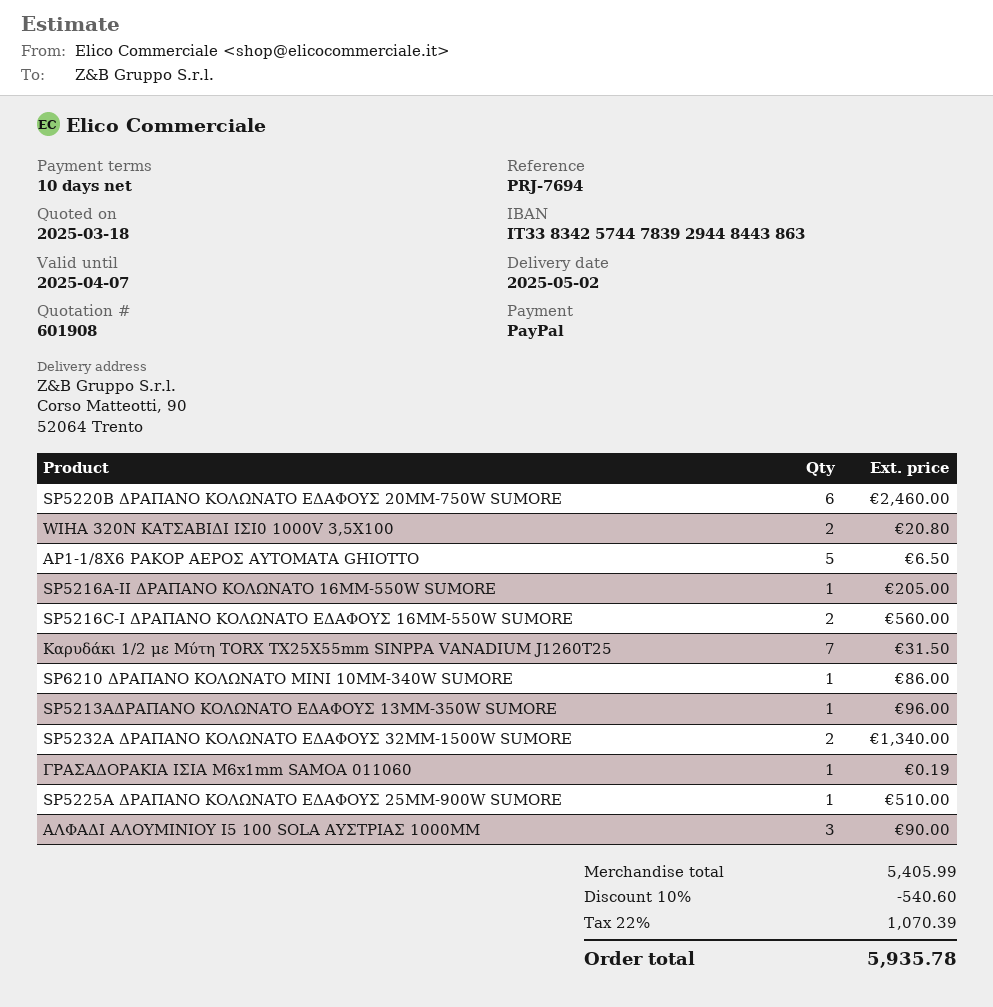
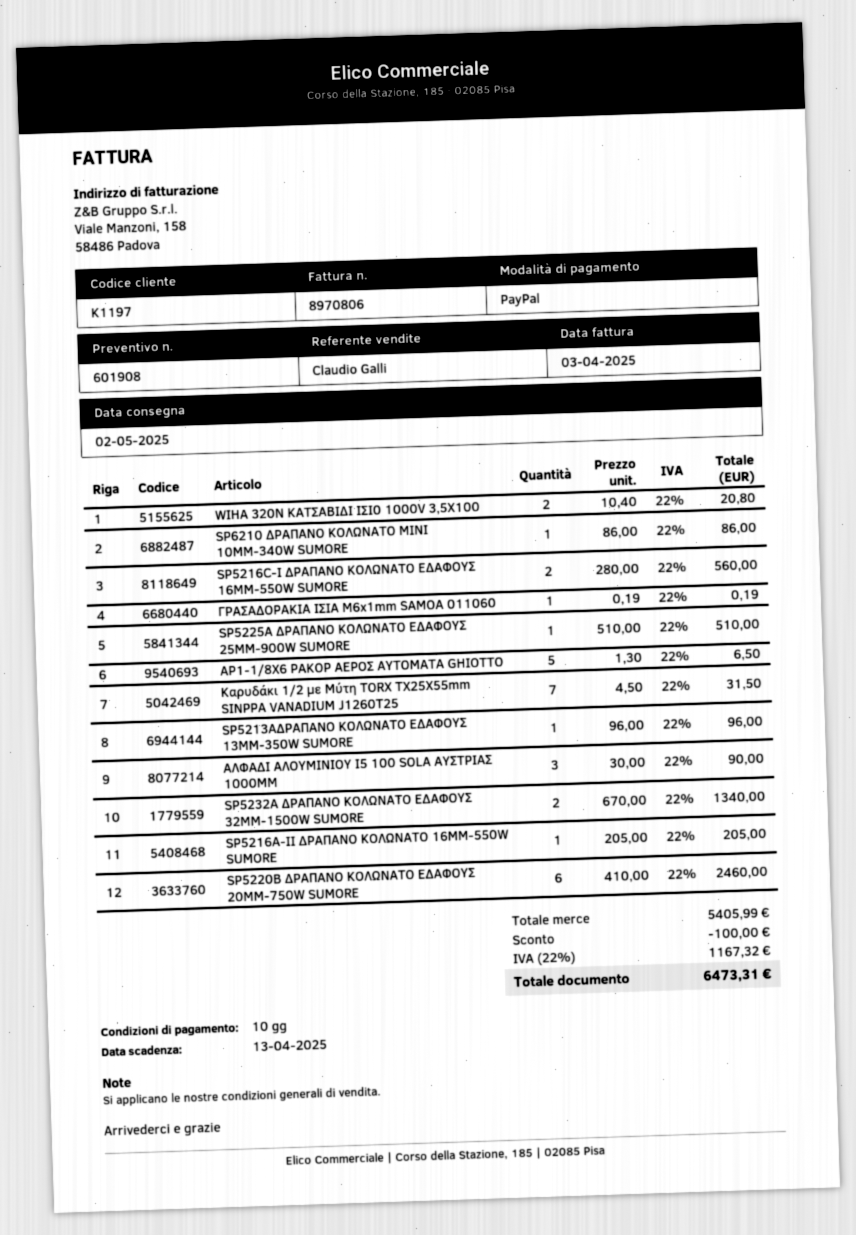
discount: 540.60 -> 100.00
tax: 22% = 1070.39 -> 22% = 1167.32
total: 5935.78 -> 6473.31

